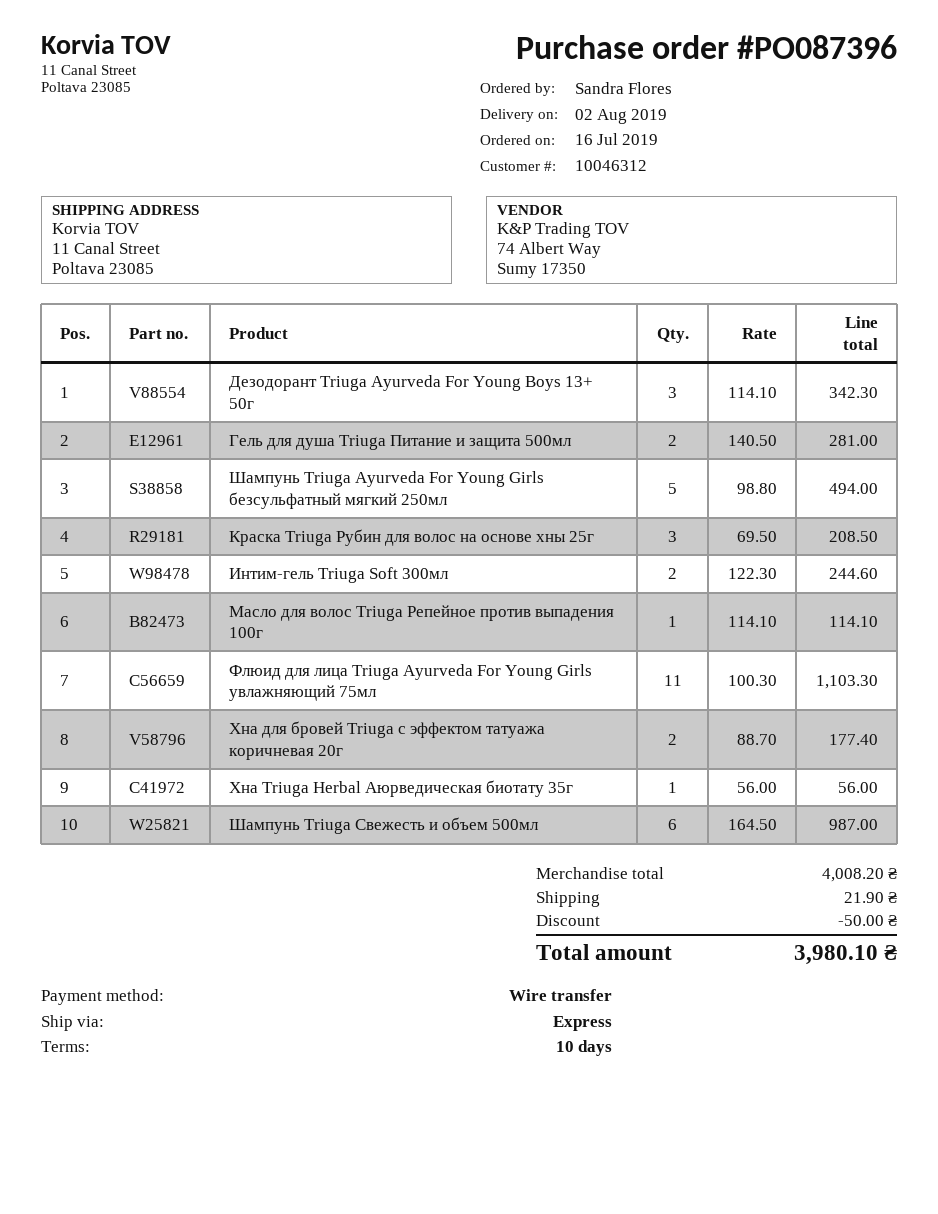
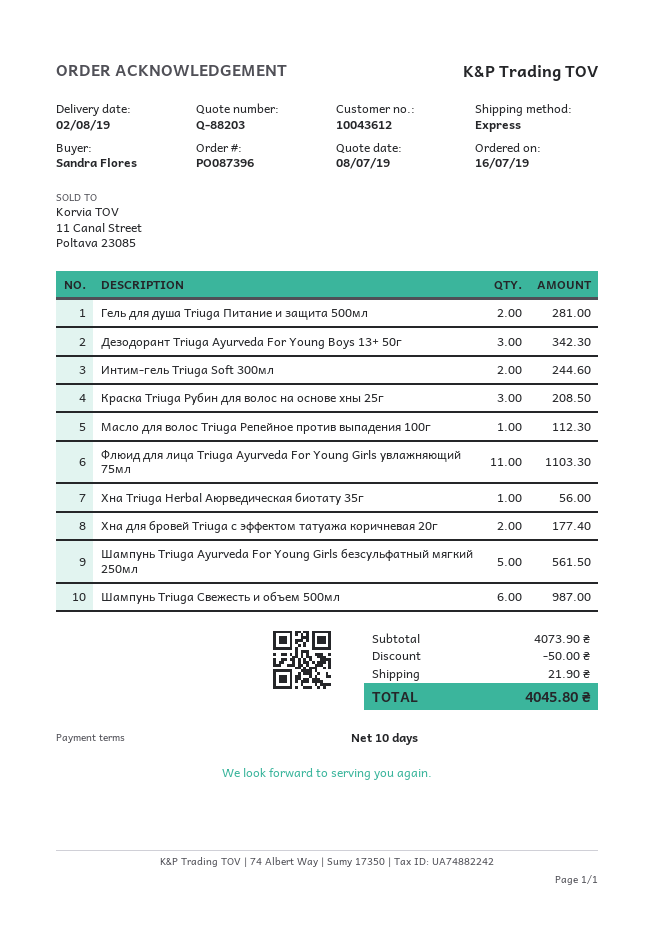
customer number: 10046312 -> 10043612
Шампунь Triuga Ayurveda For Young Girls безсульфатный мягкий 250мл: 5 for 494.00 -> 5 for 561.50
Масло для волос Triuga Репейное против выпадения 100г: 1 for 114.10 -> 1 for 112.30
subtotal: 4008.20 -> 4073.90
total: 3980.10 -> 4045.80

